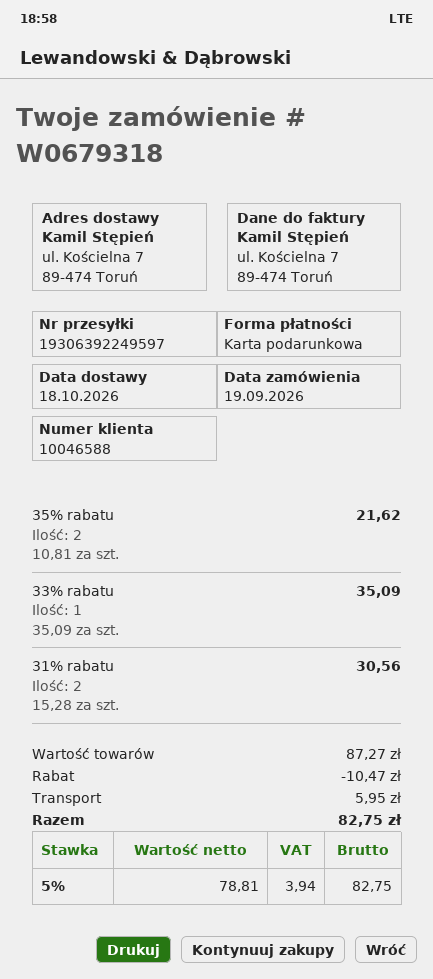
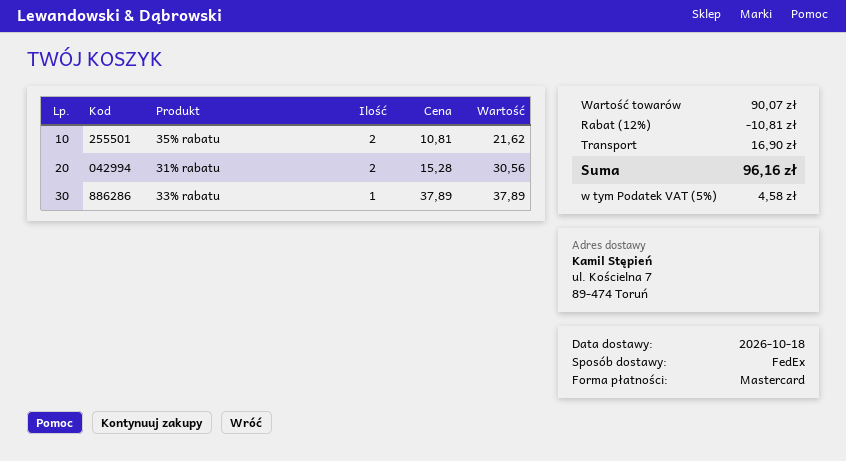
payment method: gift card -> Mastercard
33% rabatu: 1 x 35.09 = 35.09 -> 1 x 37.89 = 37.89
subtotal: 87.27 -> 90.07
discount: 10.47 -> 10.81
shipping: 5.95 -> 16.90
tax: 5% = 3.94 -> 5% = 4.58
total: 82.75 -> 96.16

